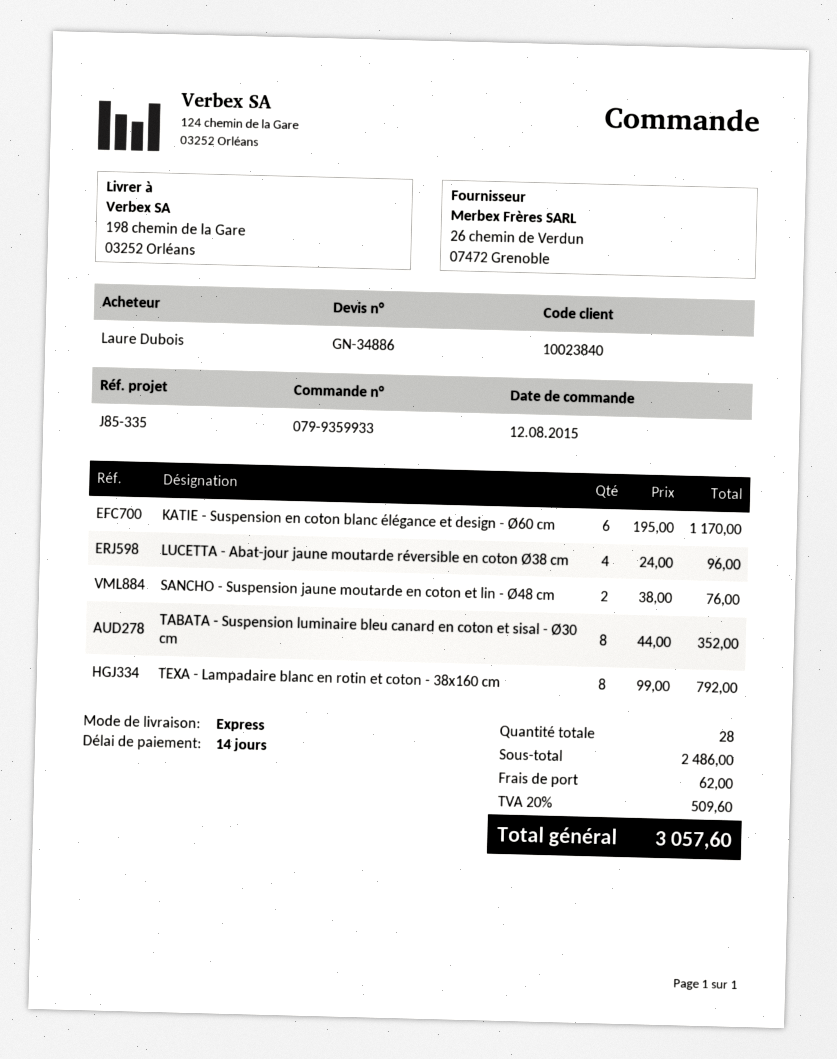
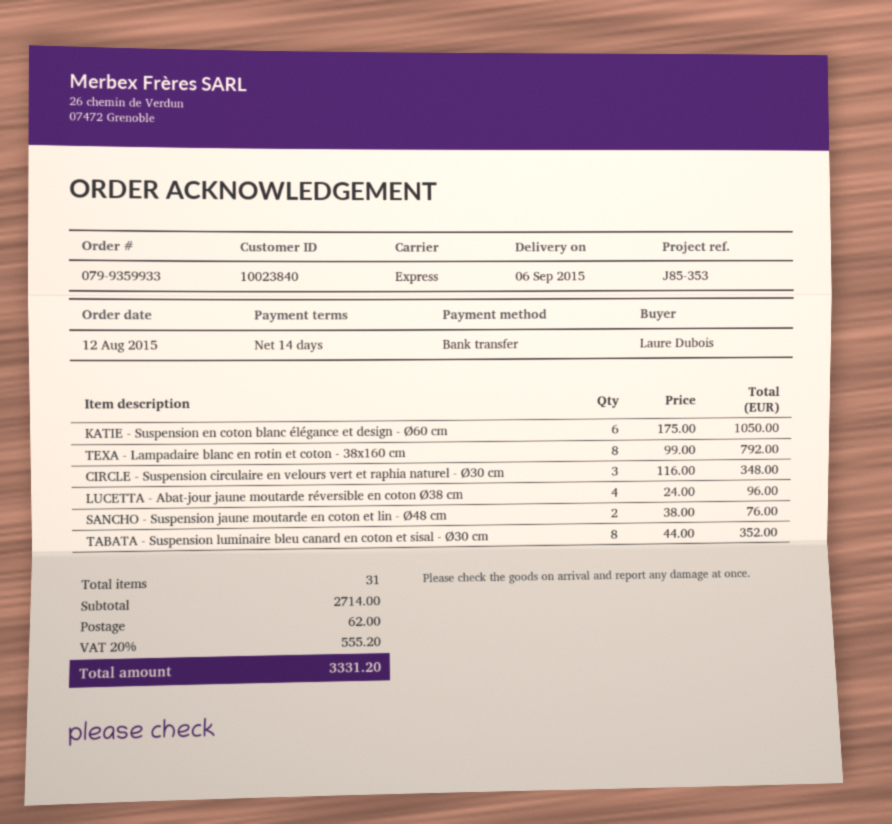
reference: J85-335 -> J85-353
KATIE - Suspension en coton blanc élégance et design - Ø60 cm: 6 x 195.00 = 1170.00 -> 6 x 175.00 = 1050.00
CIRCLE - Suspension circulaire en velours vert et raphia naturel - Ø30 cm: none -> 3 x 116.00 = 348.00
total quantity: 28 -> 31
subtotal: 2486.00 -> 2714.00
tax: 20% = 509.60 -> 20% = 555.20
total: 3057.60 -> 3331.20

